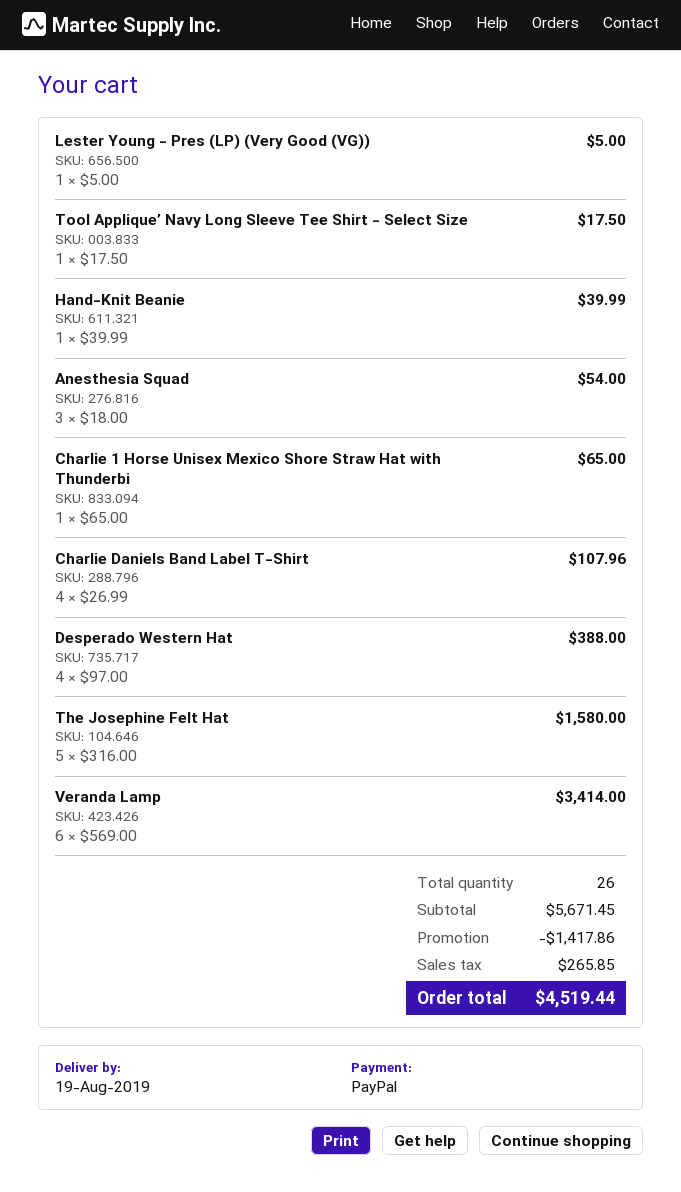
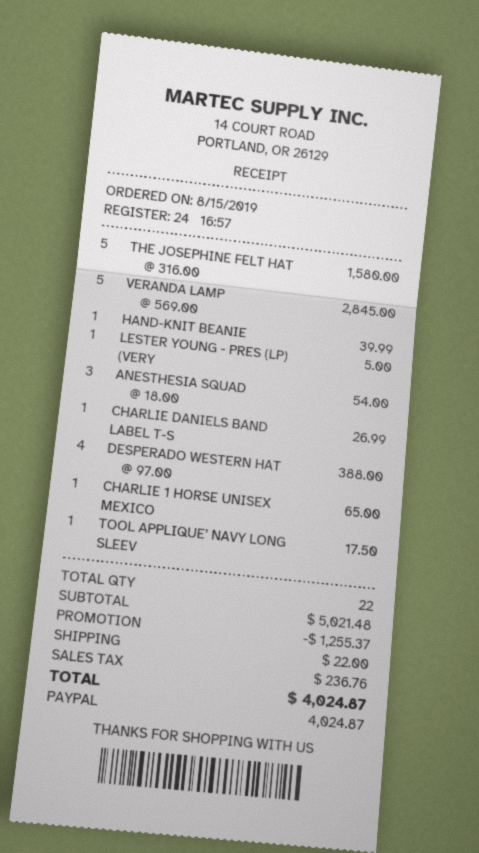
Charlie Daniels Band Label T-Shirt: 4 x 26.99 = 107.96 -> 1 x 26.99 = 26.99
Veranda Lamp: 6 x 569.00 = 3414.00 -> 5 x 569.00 = 2845.00
total quantity: 26 -> 22
subtotal: 5671.45 -> 5021.48
discount: 1417.86 -> 1255.37
shipping: none -> 22.00
tax: 265.85 -> 236.76
total: 4519.44 -> 4024.87

